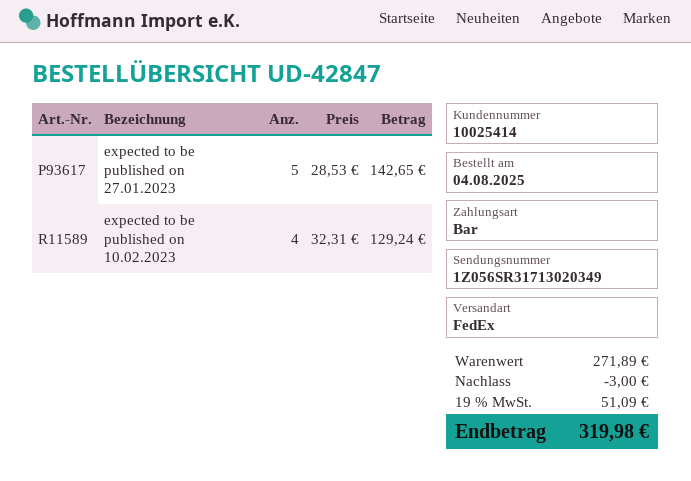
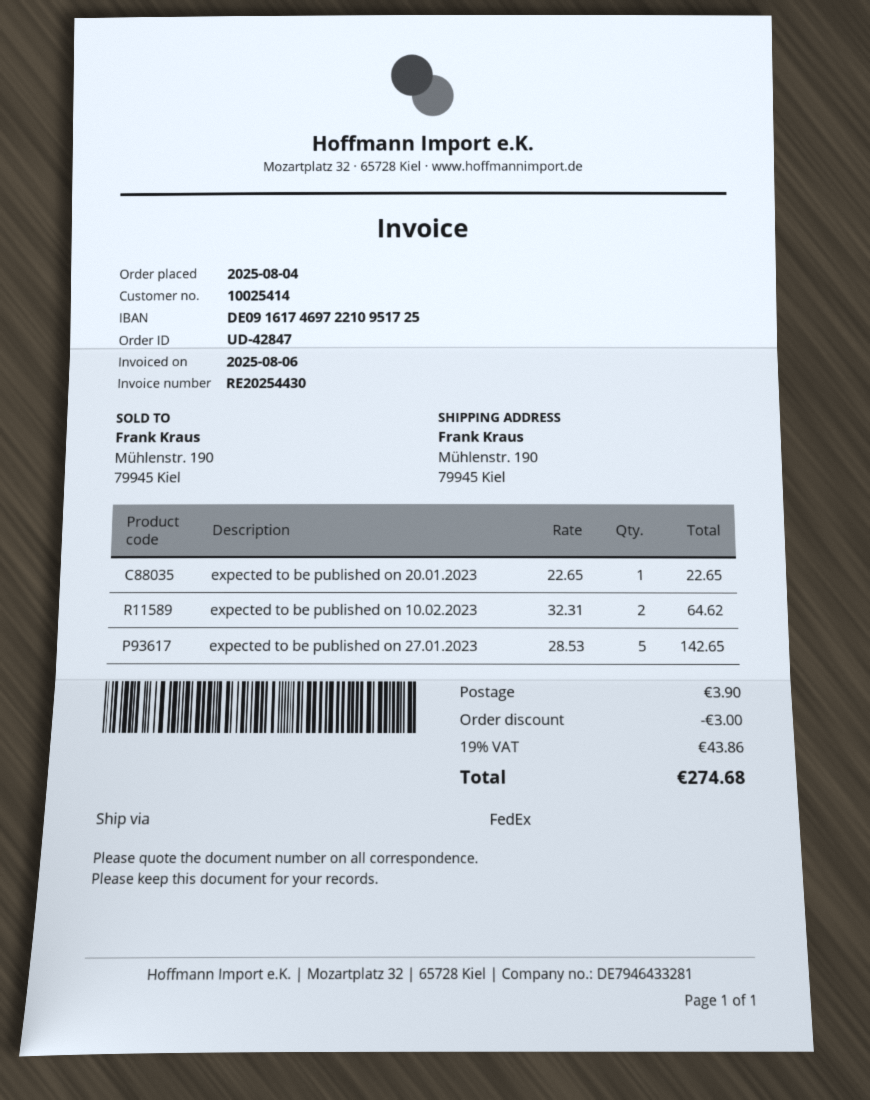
expected to be published on 10.02.2023: 4 x 32.31 = 129.24 -> 2 x 32.31 = 64.62
expected to be published on 20.01.2023: none -> 1 x 22.65 = 22.65
shipping: none -> 3.90
tax: 19% = 51.09 -> 19% = 43.86
total: 319.98 -> 274.68

